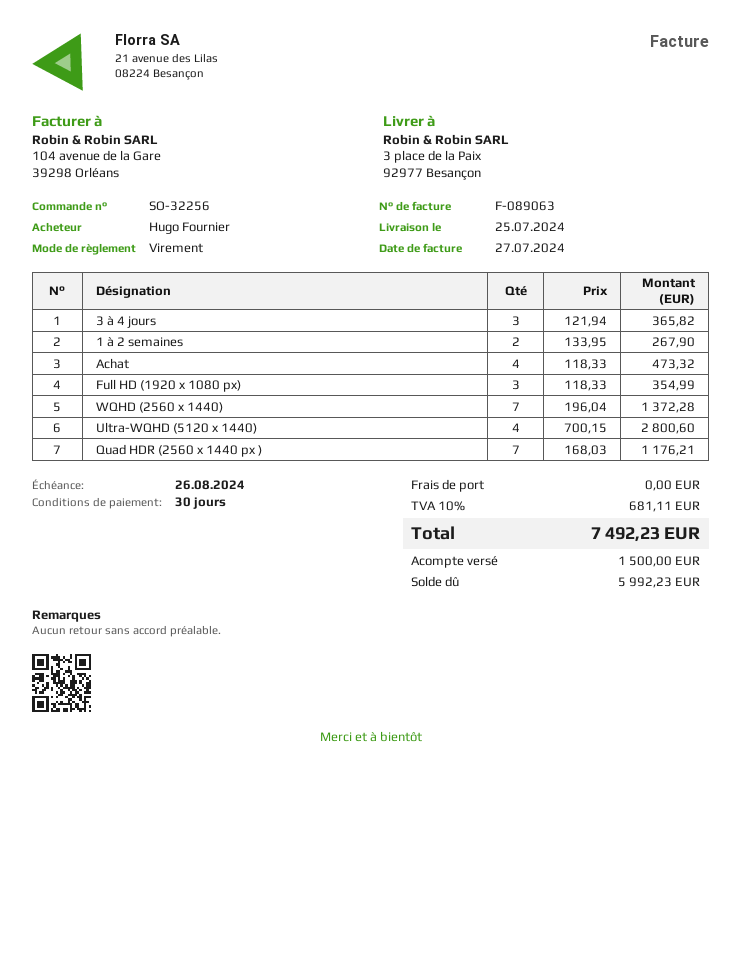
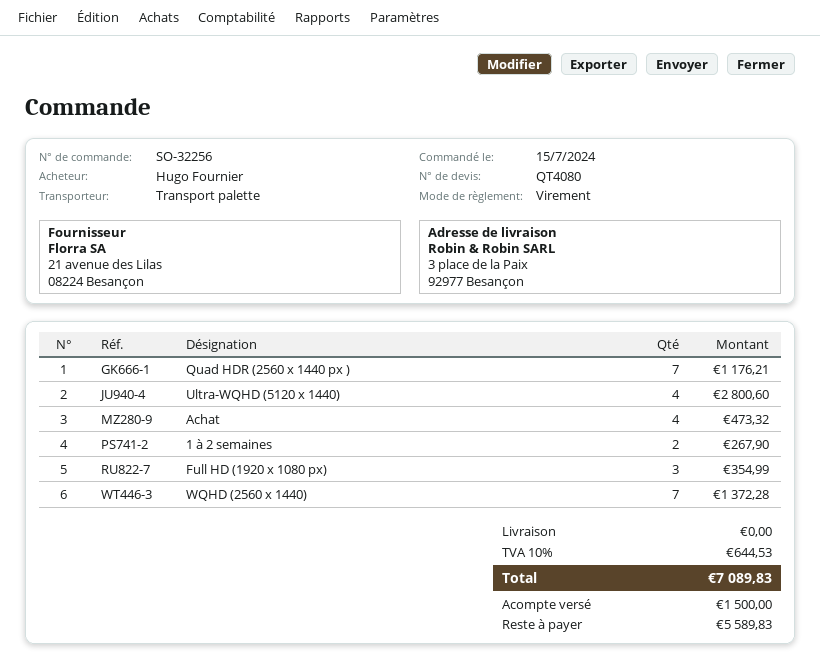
3 à 4 jours: 3 for 365.82 -> none
tax: 10% = 681.11 -> 10% = 644.53
total: 7492.23 -> 7089.83
balance: 5992.23 -> 5589.83

